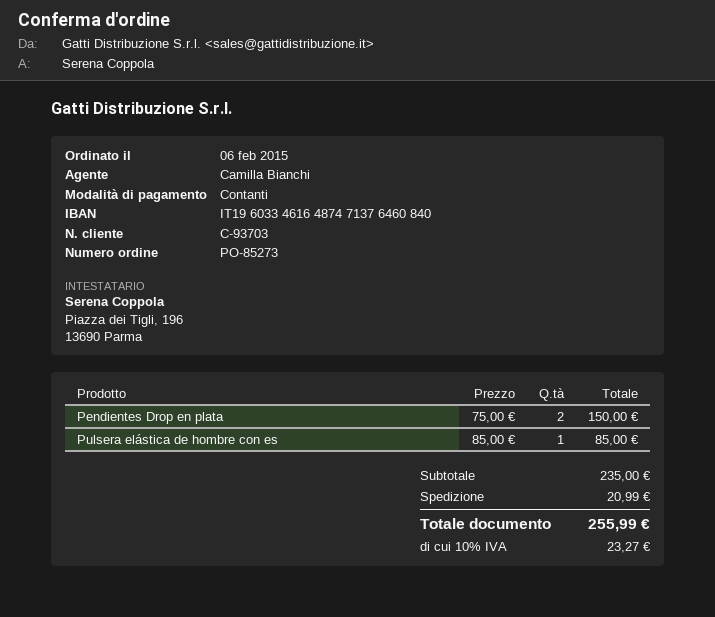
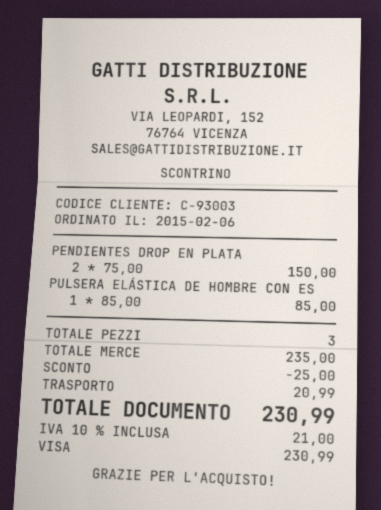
customer number: C-93703 -> C-93003
payment method: cash -> Visa
discount: none -> 25.00
tax: 10% = 23.27 -> 10% = 21.00
total: 255.99 -> 230.99

